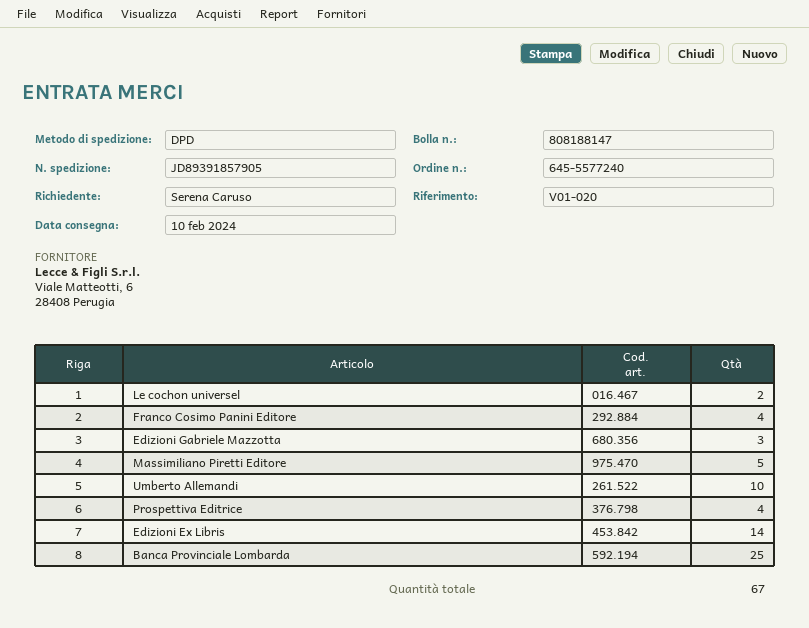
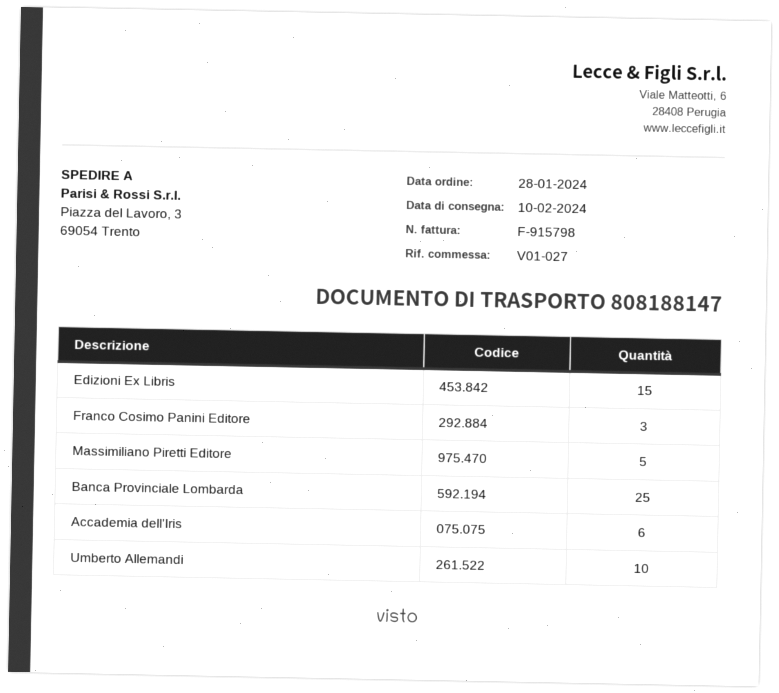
reference: V01-020 -> V01-027
Le cochon universel: 2 -> none
Franco Cosimo Panini Editore: 4 -> 3
Edizioni Gabriele Mazzotta: 3 -> none
Prospettiva Editrice: 4 -> none
Edizioni Ex Libris: 14 -> 15
Accademia dell'Iris: none -> 6

